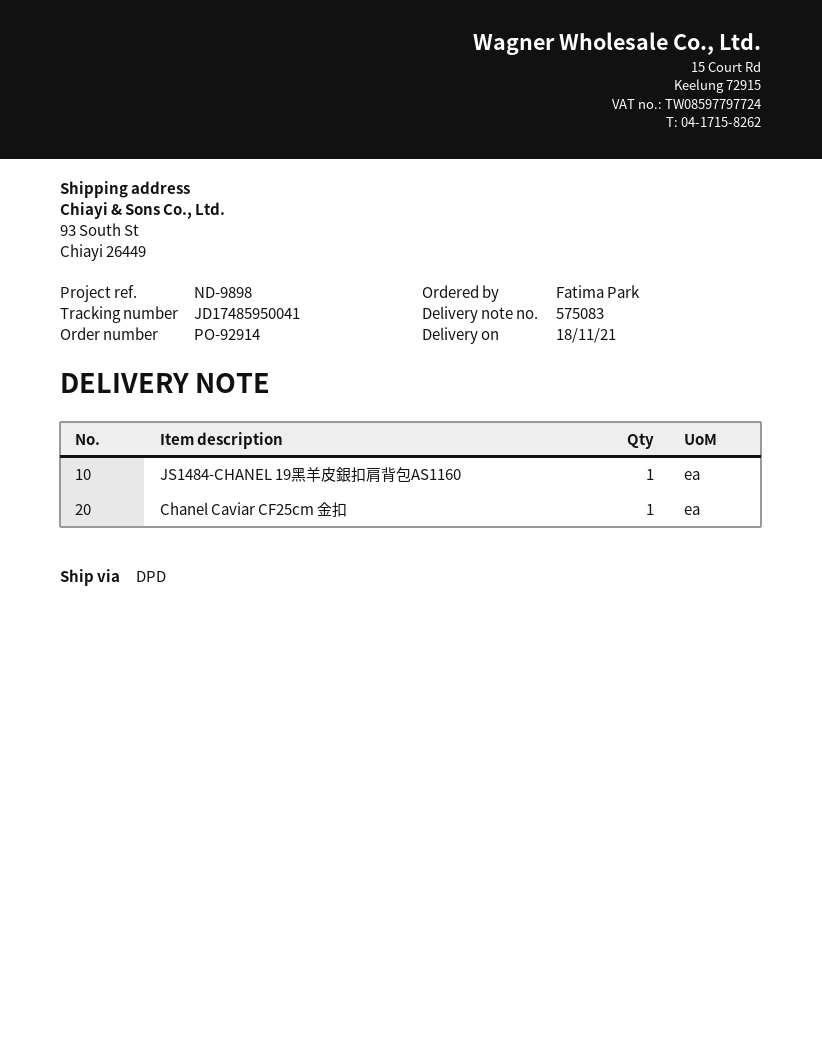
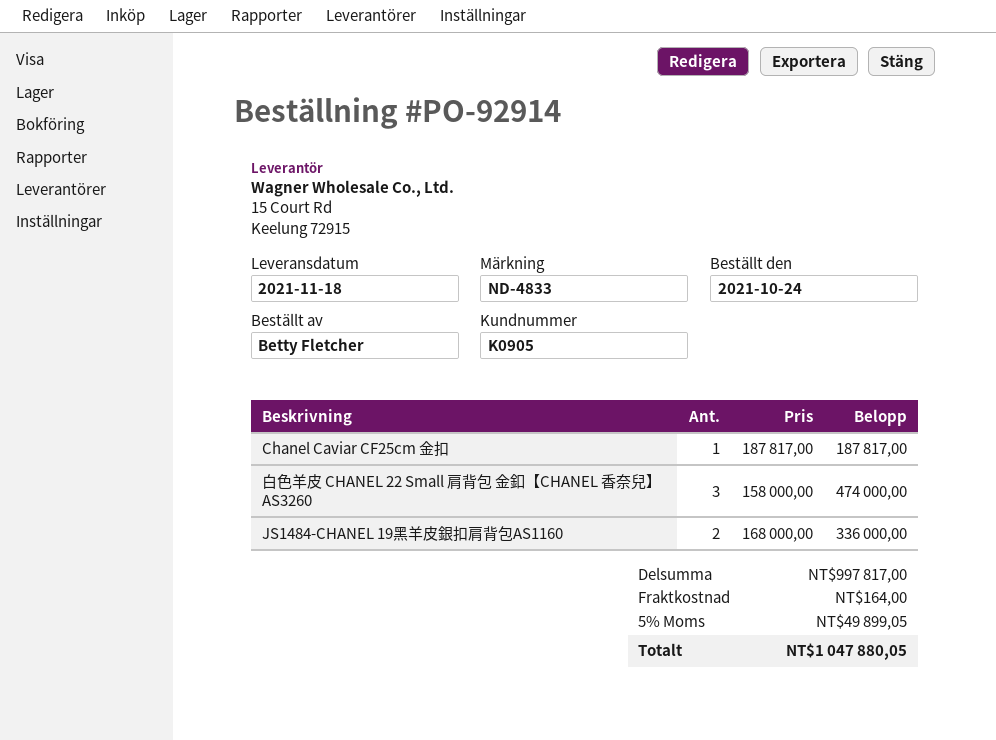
reference: ND-9898 -> ND-4833
ordered by: Fatima Park -> Betty Fletcher
JS1484-CHANEL 19黑羊皮銀扣肩背包AS1160: 1 -> 2
白色羊皮 CHANEL 22 Small 肩背包 金釦【CHANEL 香奈兒】 AS3260: none -> 3

